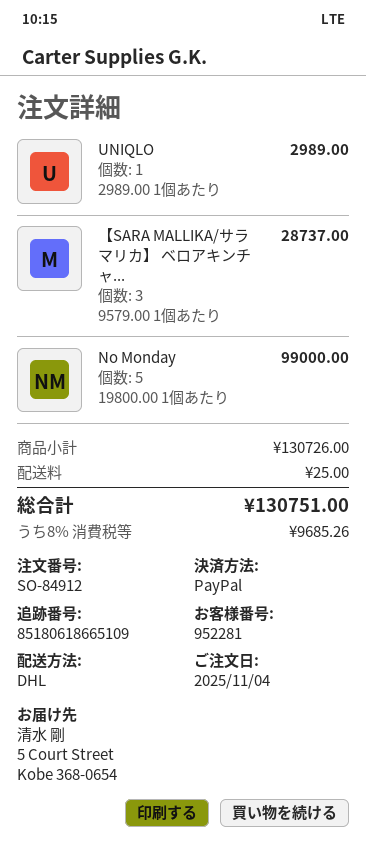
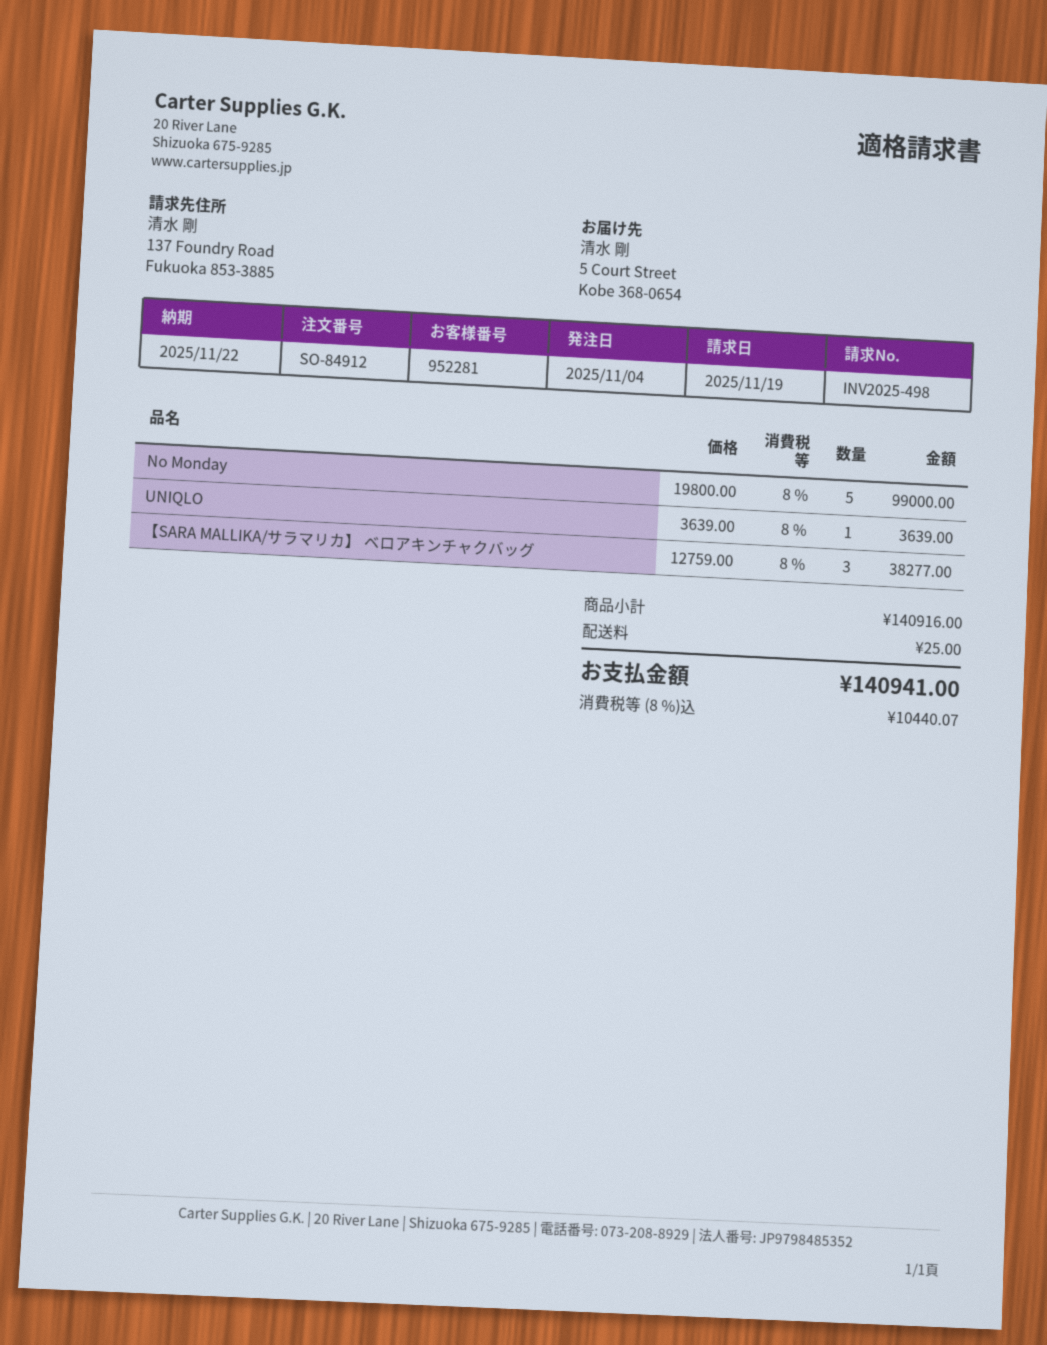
UNIQLO: 1 x 2989.00 = 2989.00 -> 1 x 3639.00 = 3639.00
【SARA MALLIKA/サラマリカ】 ベロアキンチャ...: 3 x 9579.00 = 28737.00 -> 3 x 12759.00 = 38277.00
subtotal: 130726.00 -> 140916.00
tax: 8% = 9685.26 -> 8% = 10440.07
total: 130751.00 -> 140941.00

